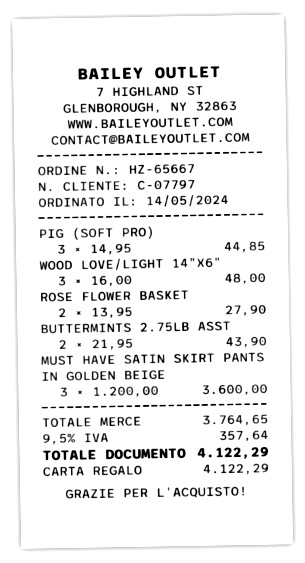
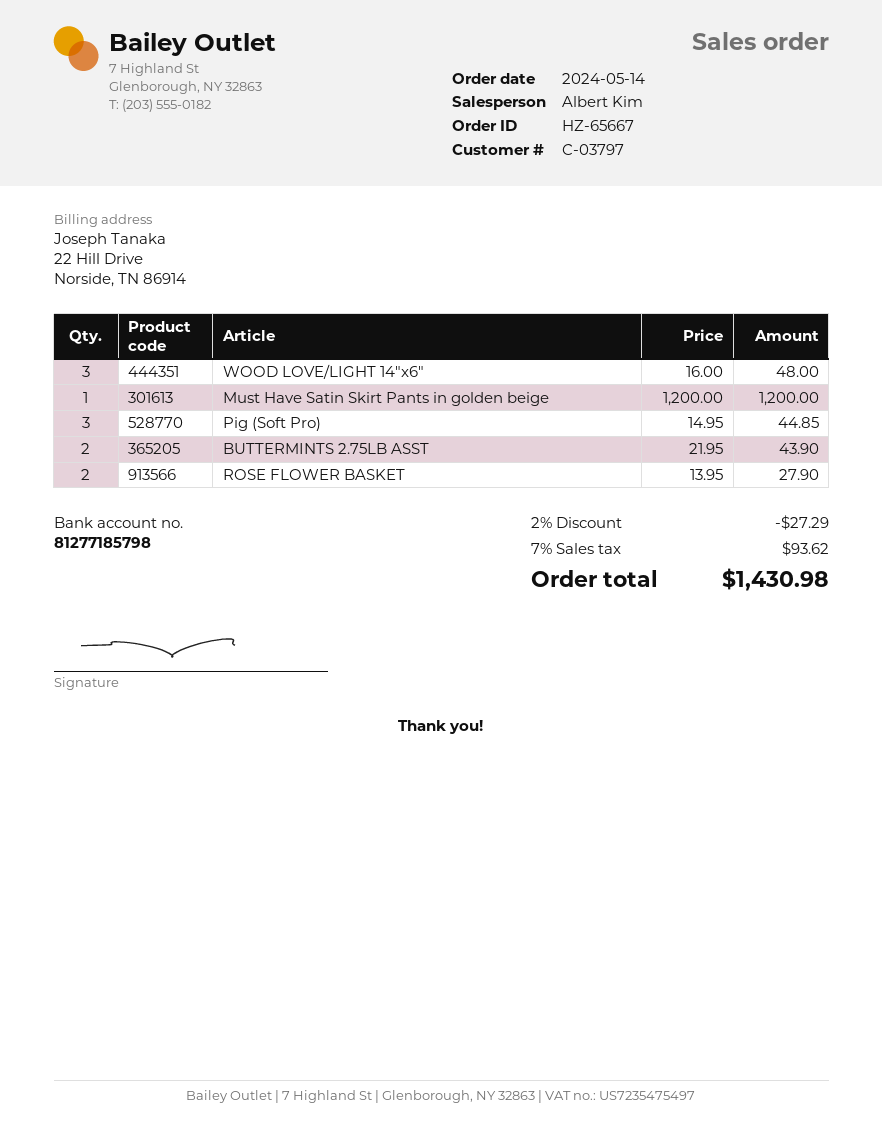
customer number: C-07797 -> C-03797
MUST HAVE SATIN SKIRT PANTS IN GOLDEN BEIGE: 3 x 1200.00 = 3600.00 -> 1 x 1200.00 = 1200.00
discount: none -> 2% = 27.29
tax: 9.5% = 357.64 -> 7% = 93.62
total: 4122.29 -> 1430.98

